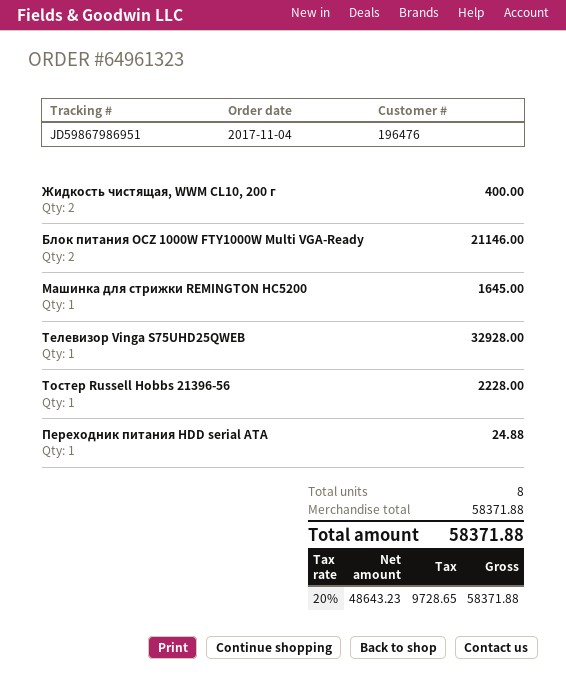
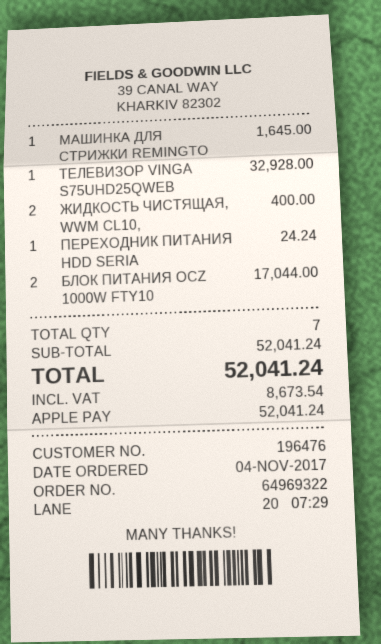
order number: 64961323 -> 64969322
Блок питания OCZ 1000W FTY1000W Multi VGA-Ready: 2 for 21146.00 -> 2 for 17044.00
Тостер Russell Hobbs 21396-56: 1 for 2228.00 -> none
Переходник питания HDD serial ATA: 1 for 24.88 -> 1 for 24.24
total quantity: 8 -> 7
subtotal: 58371.88 -> 52041.24
tax: 9728.65 -> 8673.54
total: 58371.88 -> 52041.24

